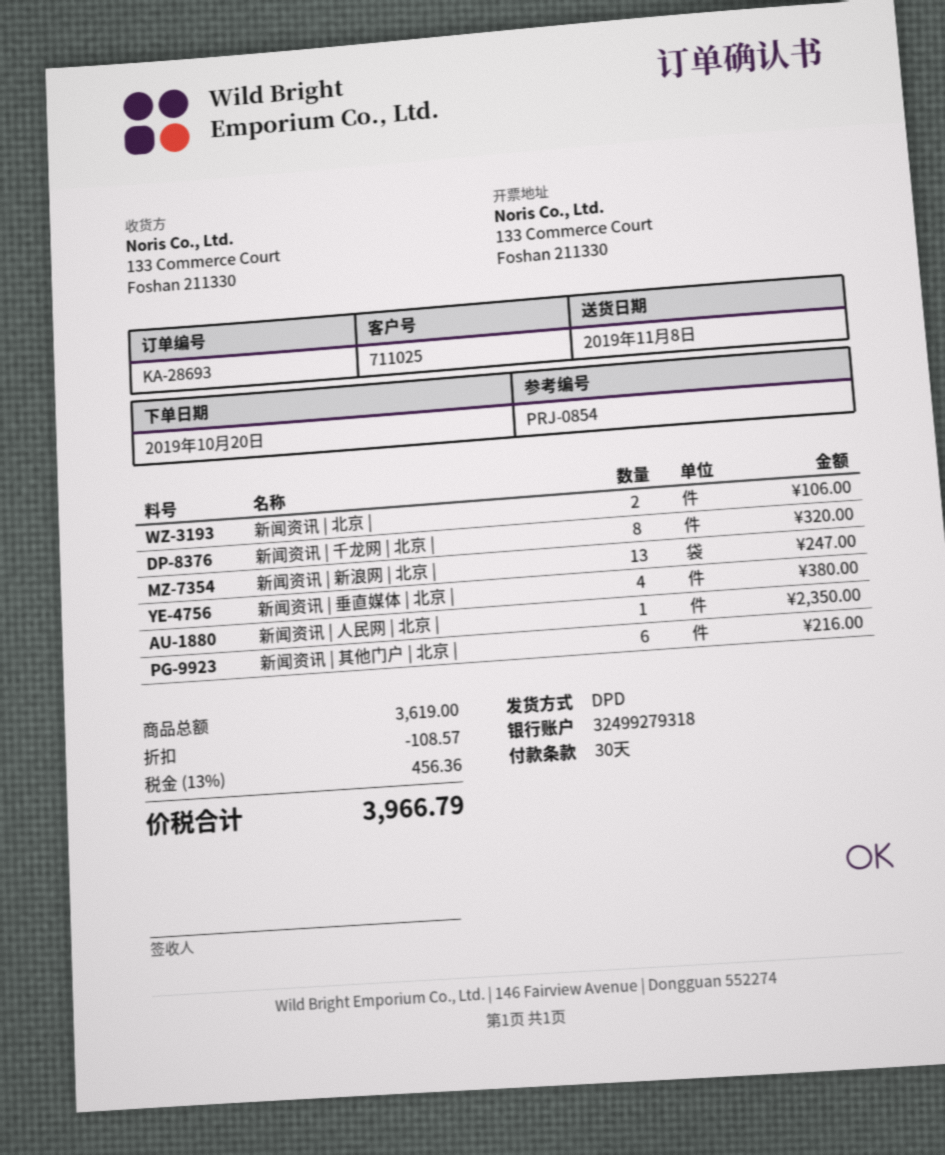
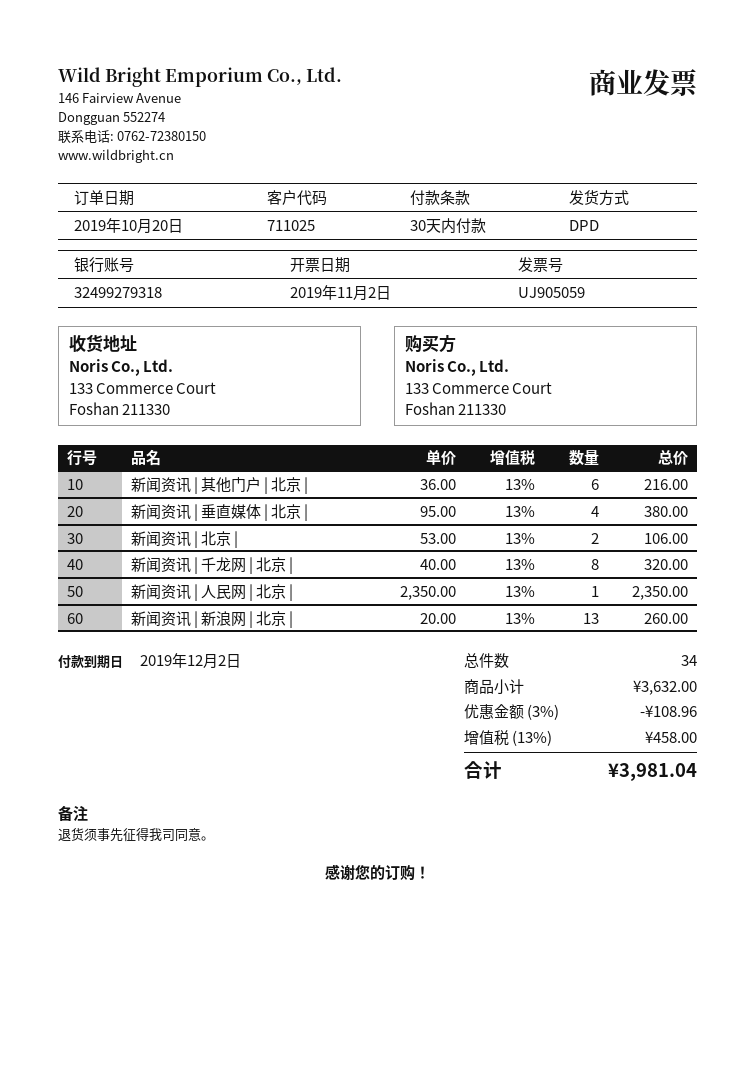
新闻资讯 | 新浪网 | 北京 |: 13 for 247.00 -> 13 for 260.00
subtotal: 3619.00 -> 3632.00
discount: 108.57 -> 108.96
tax: 13% = 456.36 -> 13% = 458.00
total: 3966.79 -> 3981.04

